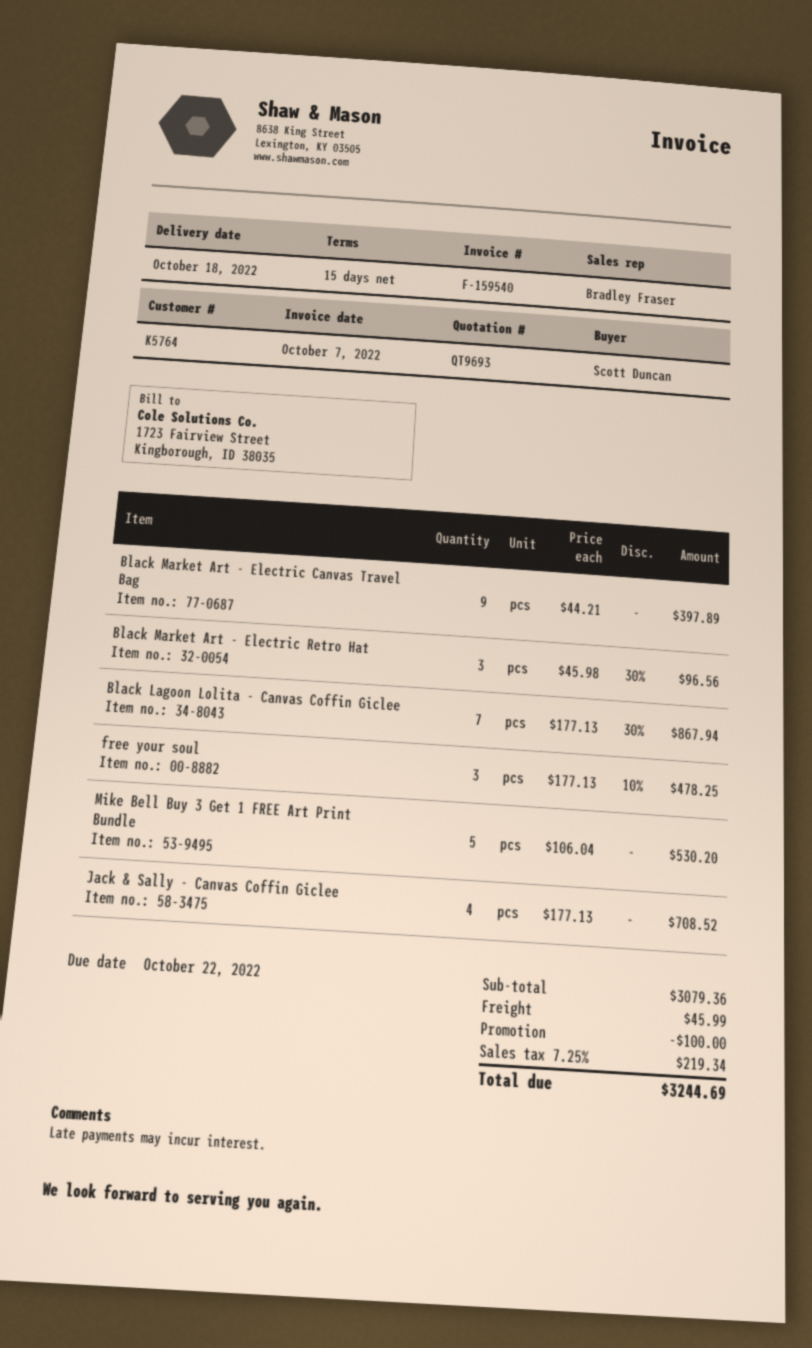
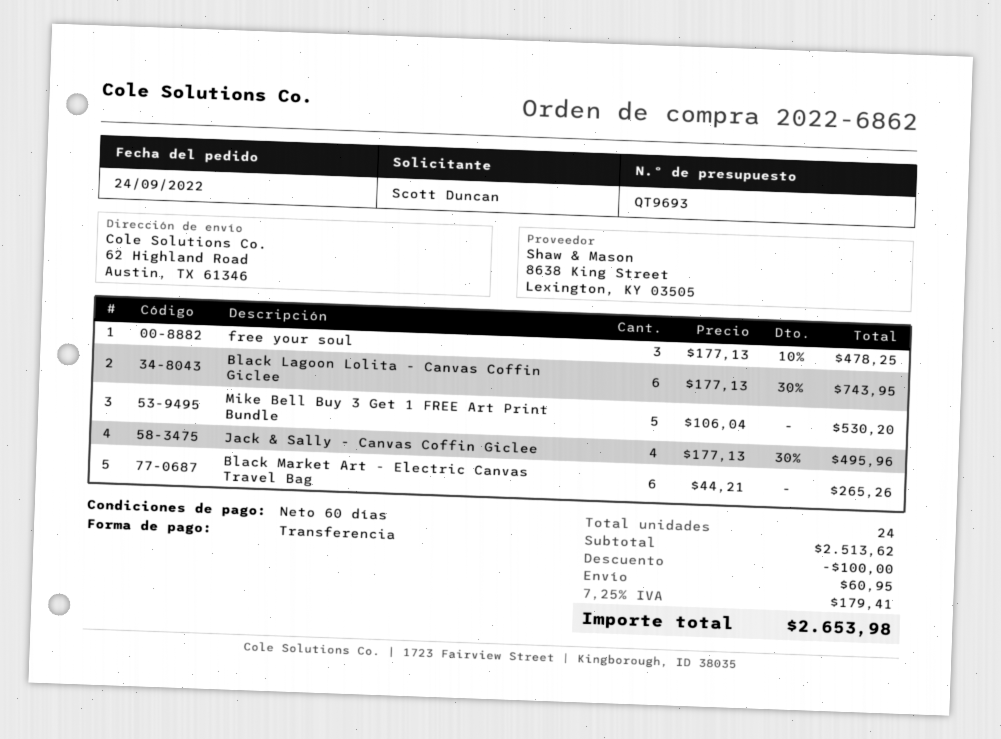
payment terms: 15 days -> 60 days
Black Market Art - Electric Canvas Travel Bag: 9 x 44.21 = 397.89 -> 6 x 44.21 = 265.26
Black Market Art - Electric Retro Hat: 3 x 45.98 - 30% = 96.56 -> none
Black Lagoon Lolita - Canvas Coffin Giclee: 7 x 177.13 - 30% = 867.94 -> 6 x 177.13 - 30% = 743.95
Jack & Sally - Canvas Coffin Giclee: 4 x 177.13 = 708.52 -> 4 x 177.13 - 30% = 495.96
subtotal: 3079.36 -> 2513.62
shipping: 45.99 -> 60.95
tax: 7.25% = 219.34 -> 7.25% = 179.41
total: 3244.69 -> 2653.98

